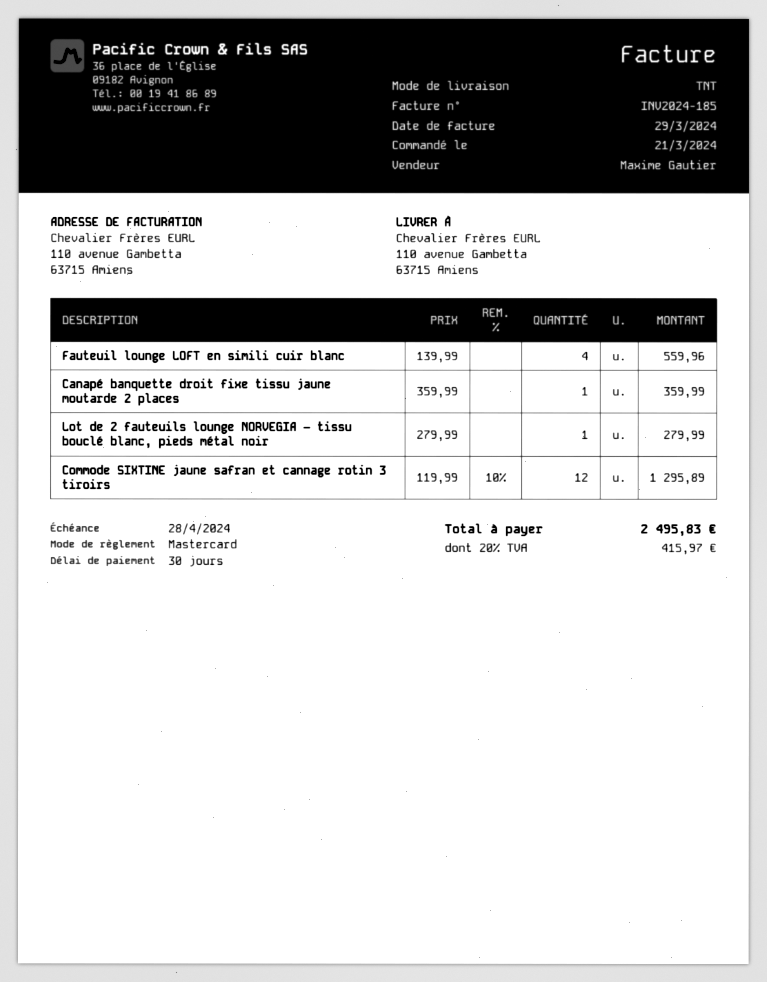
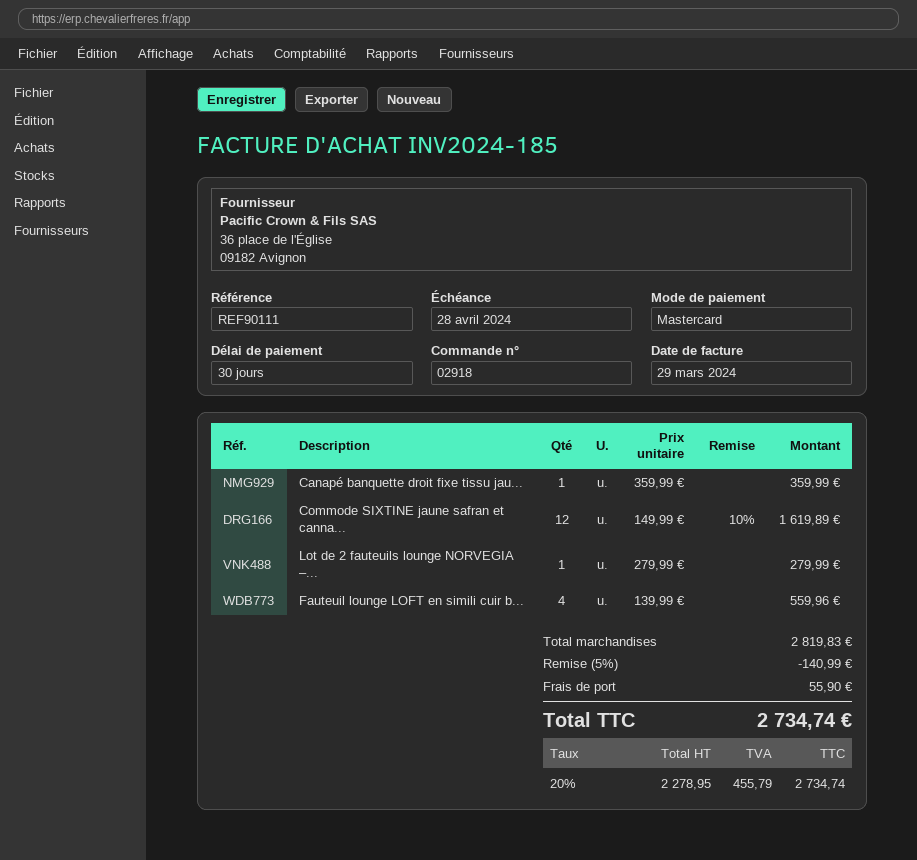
Commode SIXTINE jaune safran et cannage rotin 3 tiroirs: 12 x 119.99 - 10% = 1295.89 -> 12 x 149.99 - 10% = 1619.89
discount: none -> 5% = 140.99
shipping: none -> 55.90
tax: 20% = 415.97 -> 20% = 455.79
total: 2495.83 -> 2734.74

